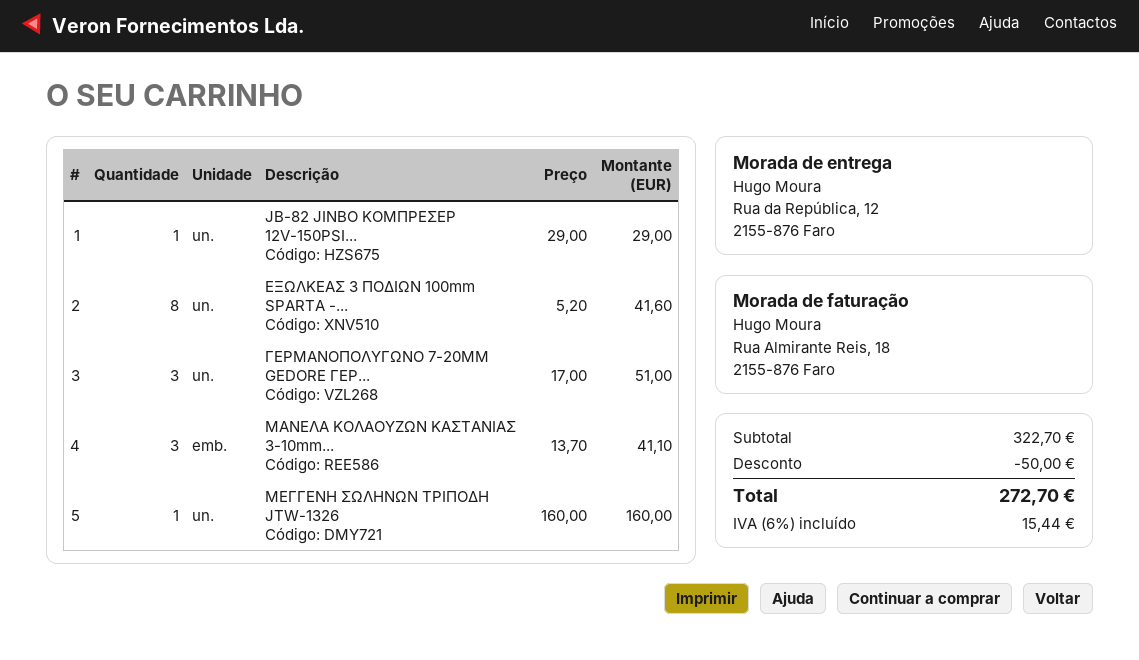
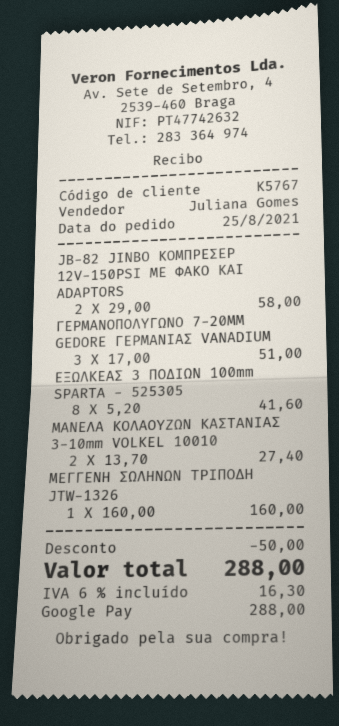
JB-82 JINBO ΚΟΜΠΡΕΣΕΡ 12V-150PSI...: 1 x 29.00 = 29.00 -> 2 x 29.00 = 58.00
ΜΑΝΕΛΑ ΚΟΛΑΟΥΖΩΝ ΚΑΣΤΑΝΙΑΣ 3-10mm...: 3 x 13.70 = 41.10 -> 2 x 13.70 = 27.40
tax: 6% = 15.44 -> 6% = 16.30
total: 272.70 -> 288.00

